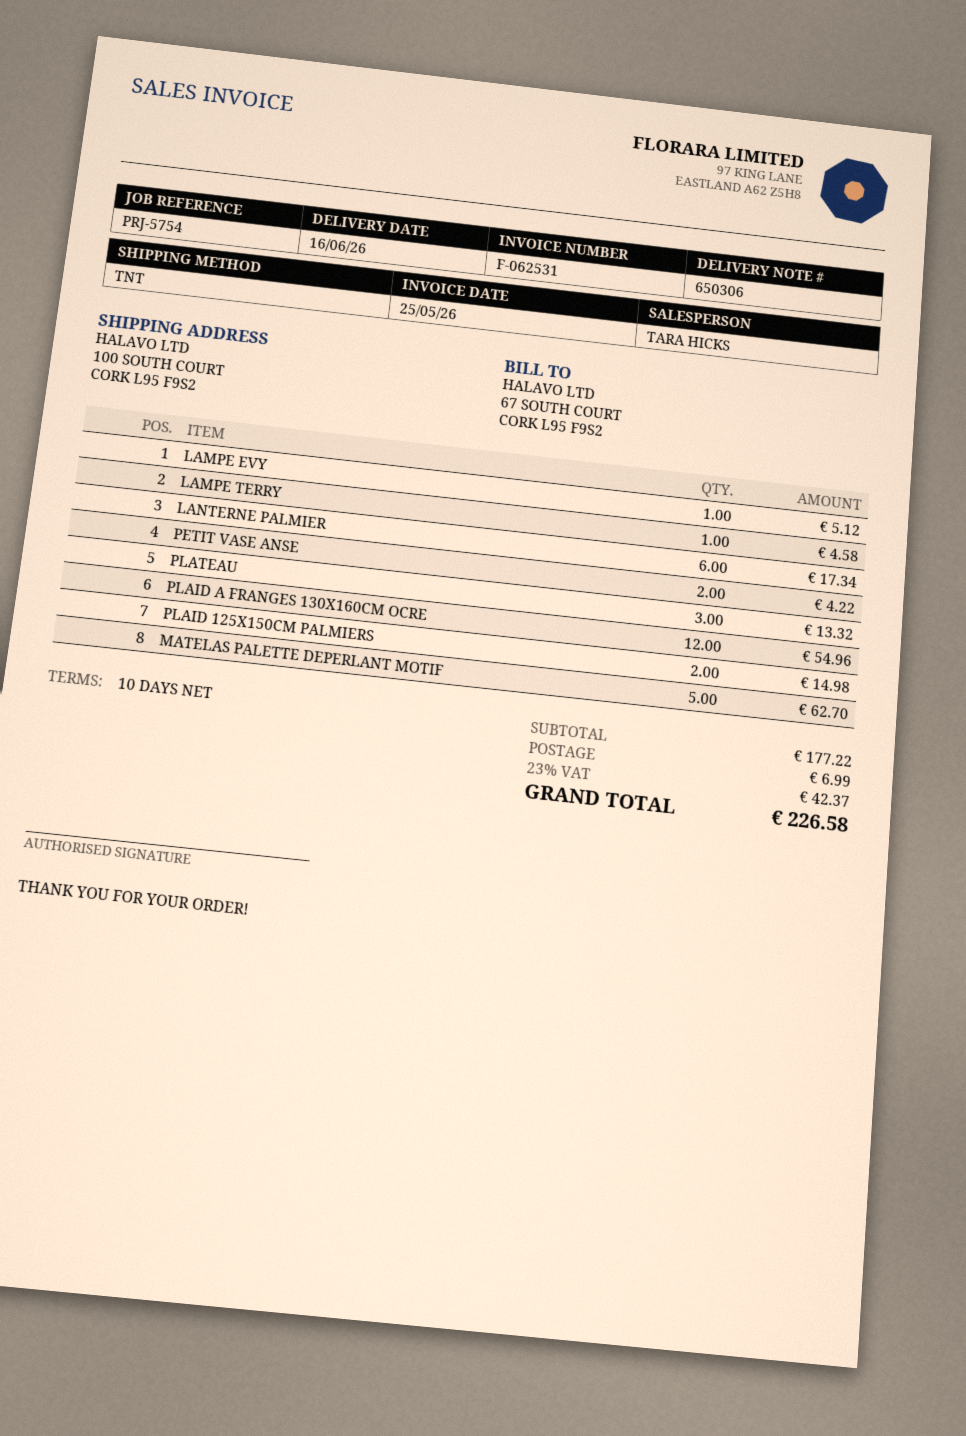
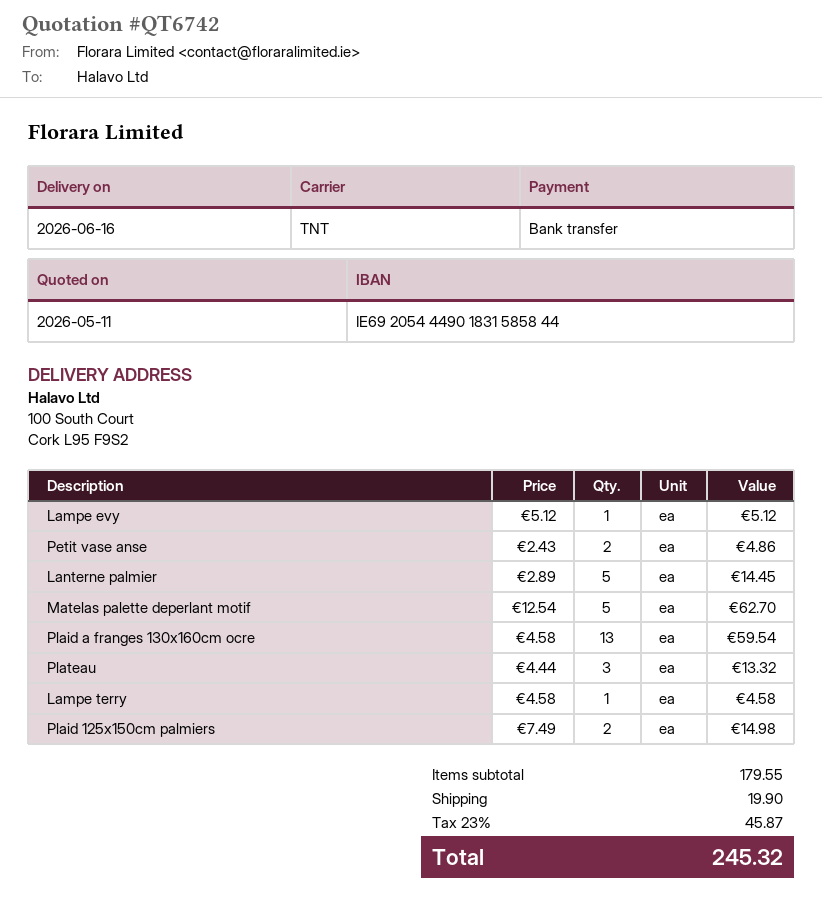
LANTERNE PALMIER: 6 for 17.34 -> 5 for 14.45
PETIT VASE ANSE: 2 for 4.22 -> 2 for 4.86
PLAID A FRANGES 130X160CM OCRE: 12 for 54.96 -> 13 for 59.54
subtotal: 177.22 -> 179.55
shipping: 6.99 -> 19.90
tax: 23% = 42.37 -> 23% = 45.87
total: 226.58 -> 245.32

